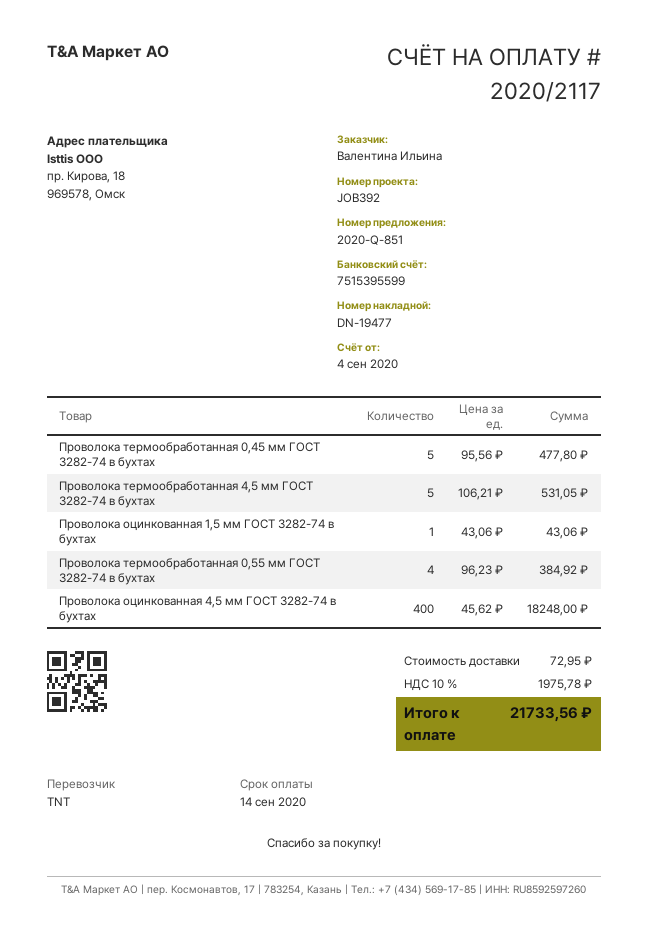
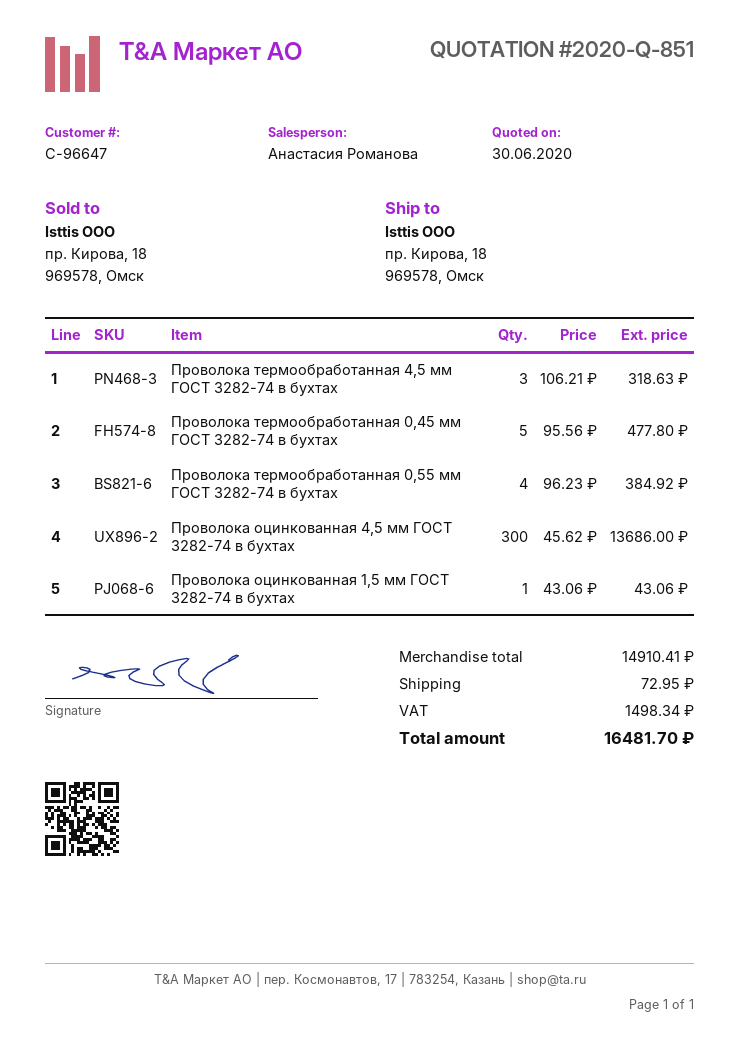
Проволока термообработанная 4,5 мм ГОСТ 3282-74 в бухтах: 5 x 106.21 = 531.05 -> 3 x 106.21 = 318.63
Проволока оцинкованная 4,5 мм ГОСТ 3282-74 в бухтах: 400 x 45.62 = 18248.00 -> 300 x 45.62 = 13686.00
tax: 1975.78 -> 1498.34
total: 21733.56 -> 16481.70

